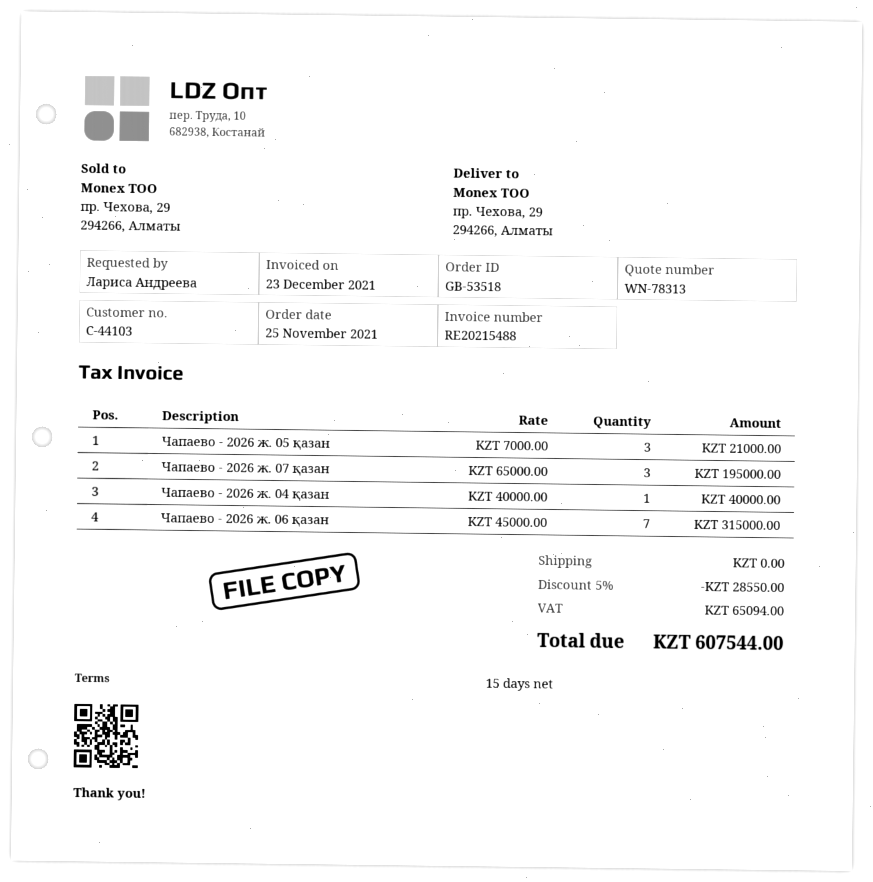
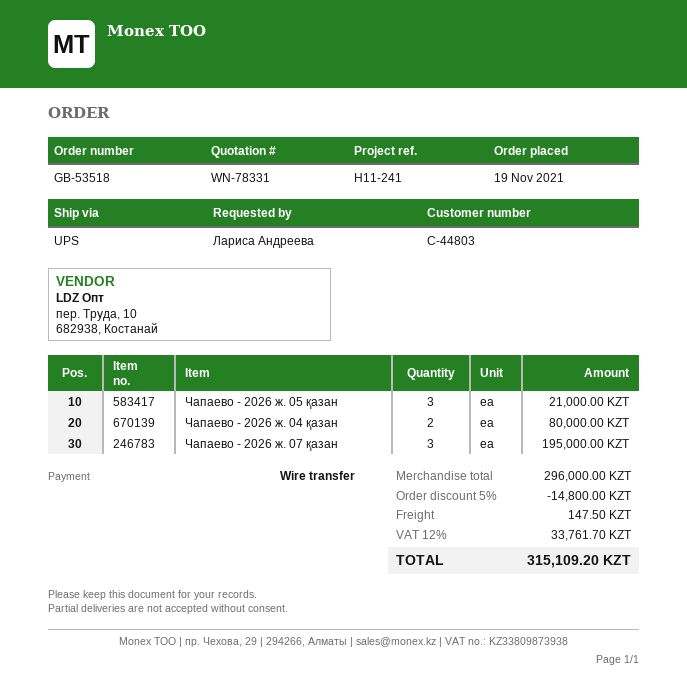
quote number: WN-78313 -> WN-78331
order date: 2021-11-25 -> 2021-11-19
customer number: C-44103 -> C-44803
Чапаево - 2026 ж. 04 қазан: 1 for 40000.00 -> 2 for 80000.00
Чапаево - 2026 ж. 06 қазан: 7 for 315000.00 -> none
discount: 5% = 28550.00 -> 5% = 14800.00
shipping: 0.00 -> 147.50
tax: 65094.00 -> 33761.70
total: 607544.00 -> 315109.20

